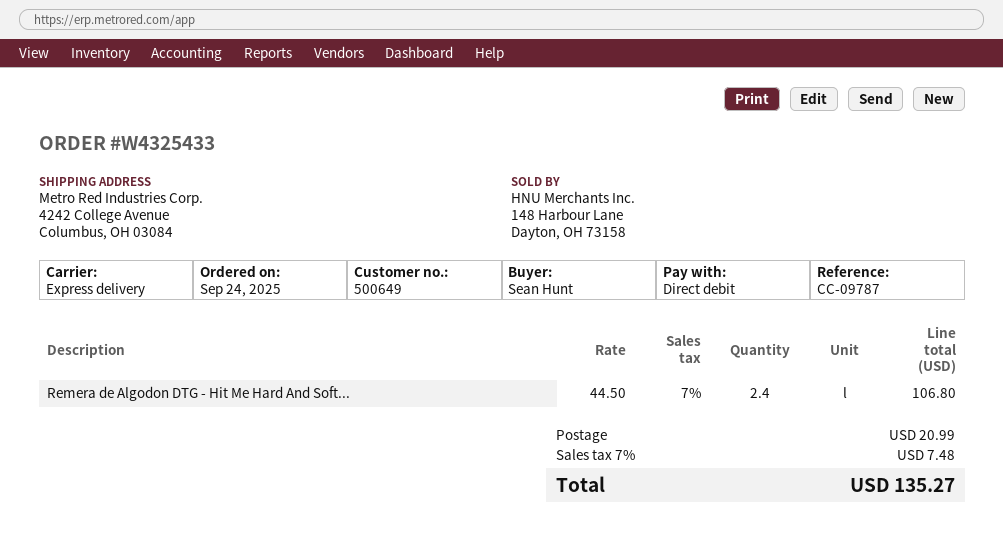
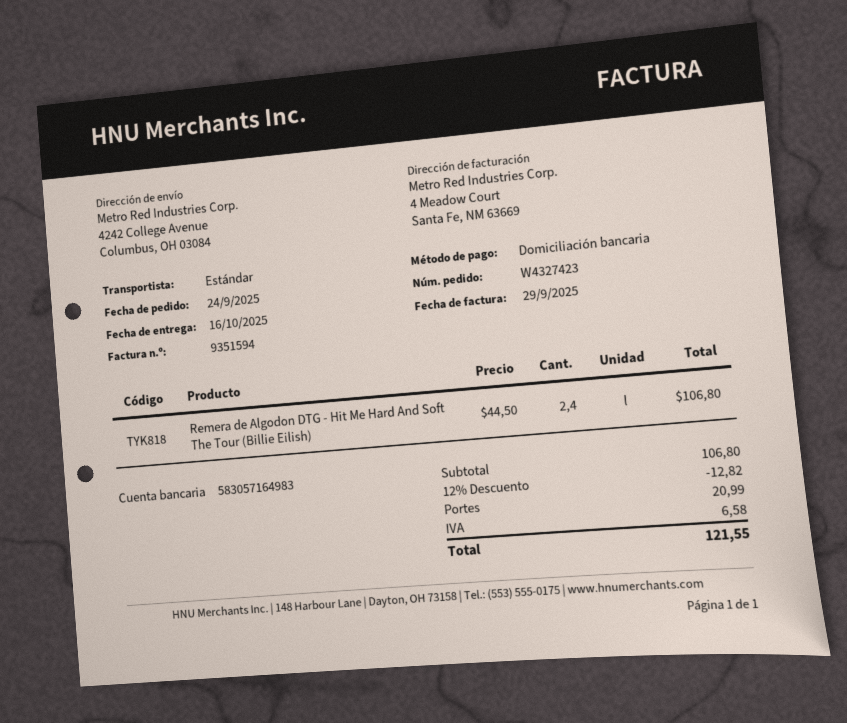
order number: W4325433 -> W4327423
shipping method: express -> standard
discount: none -> 12% = 12.82
tax: 7.48 -> 6.58
total: 135.27 -> 121.55

